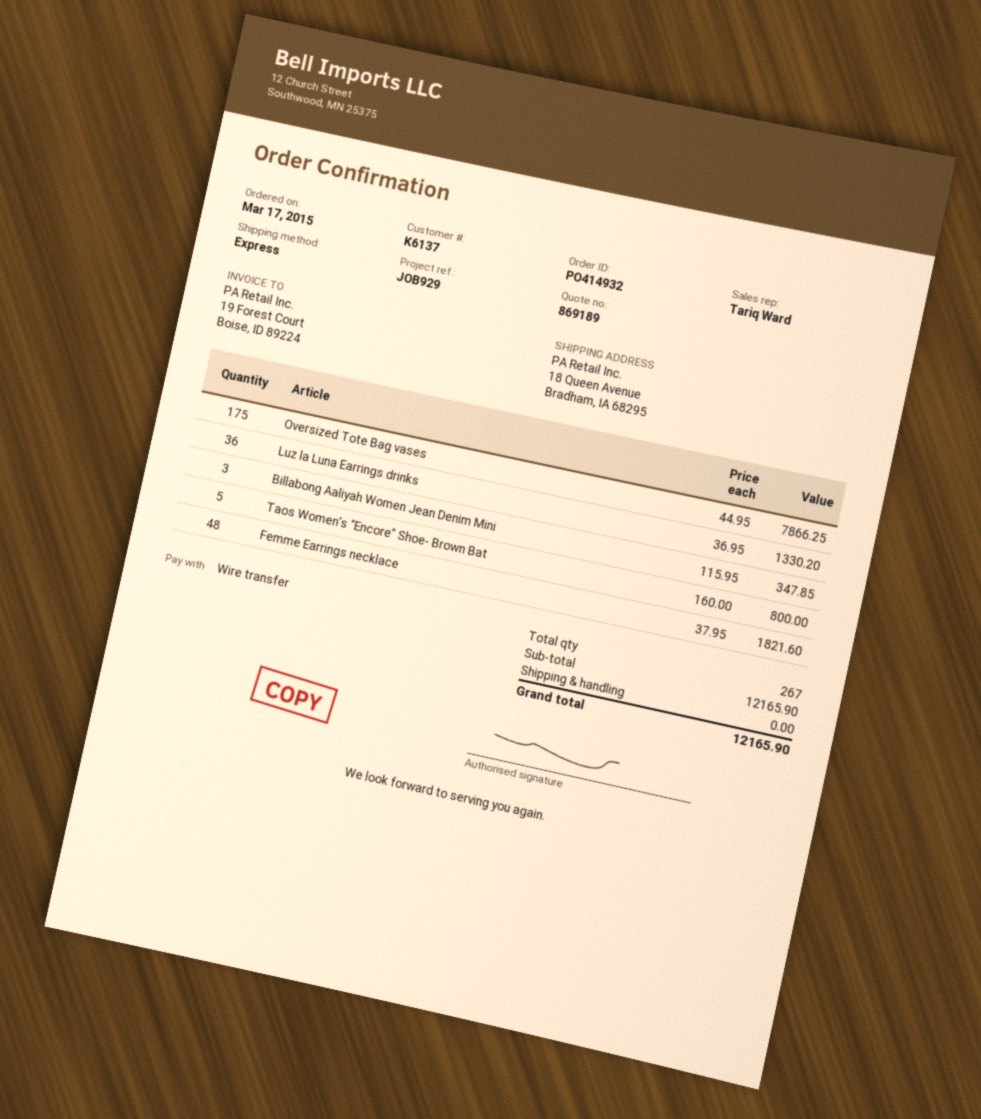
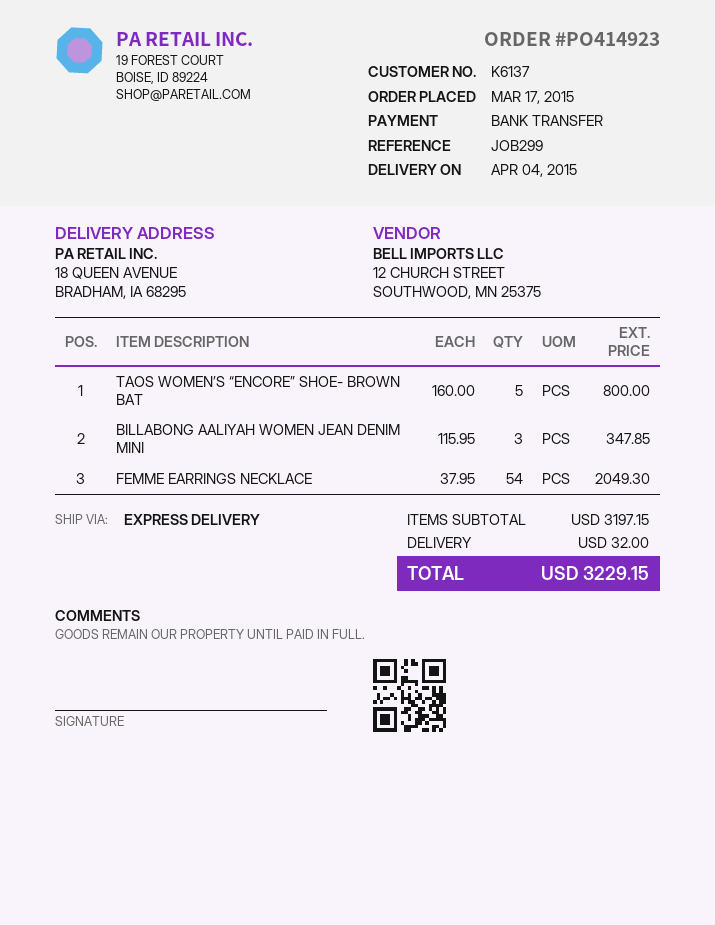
order number: PO414932 -> PO414923
reference: JOB929 -> JOB299
Oversized Tote Bag vases: 175 x 44.95 = 7866.25 -> none
Luz la Luna Earrings drinks: 36 x 36.95 = 1330.20 -> none
Femme Earrings necklace: 48 x 37.95 = 1821.60 -> 54 x 37.95 = 2049.30
subtotal: 12165.90 -> 3197.15
shipping: 0.00 -> 32.00
total: 12165.90 -> 3229.15

